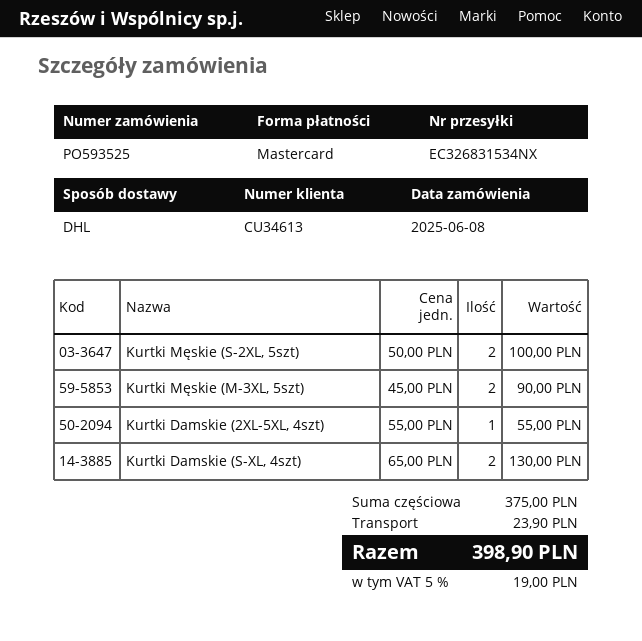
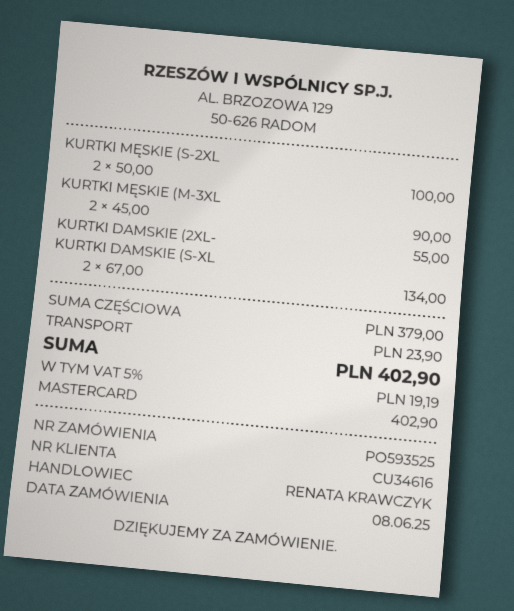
customer number: CU34613 -> CU34616
Kurtki Damskie (S-XL, 4szt): 2 x 65.00 = 130.00 -> 2 x 67.00 = 134.00
subtotal: 375.00 -> 379.00
tax: 5% = 19.00 -> 5% = 19.19
total: 398.90 -> 402.90

